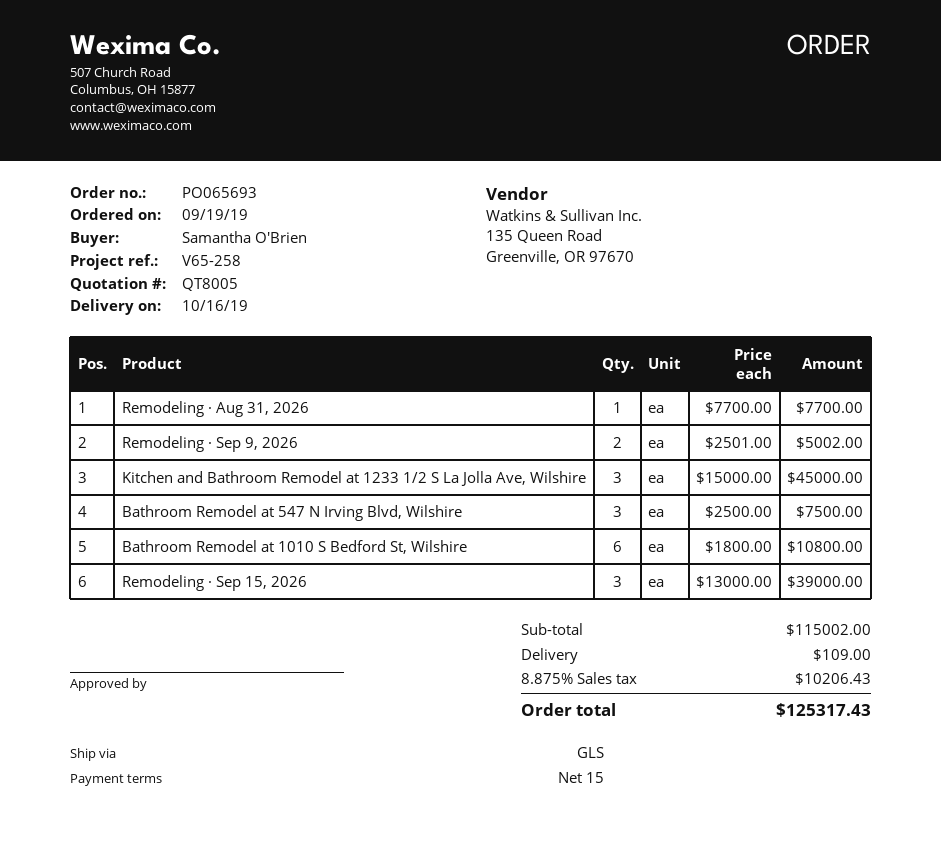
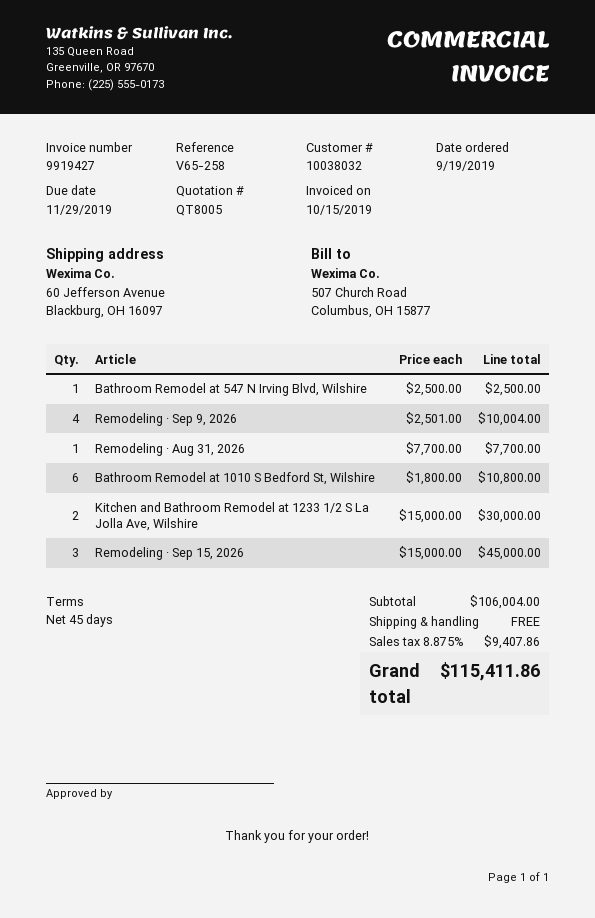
payment terms: 15 days -> 45 days
Remodeling · Sep 9, 2026: 2 x 2501.00 = 5002.00 -> 4 x 2501.00 = 10004.00
Kitchen and Bathroom Remodel at 1233 1/2 S La Jolla Ave, Wilshire: 3 x 15000.00 = 45000.00 -> 2 x 15000.00 = 30000.00
Bathroom Remodel at 547 N Irving Blvd, Wilshire: 3 x 2500.00 = 7500.00 -> 1 x 2500.00 = 2500.00
Remodeling · Sep 15, 2026: 3 x 13000.00 = 39000.00 -> 3 x 15000.00 = 45000.00
subtotal: 115002.00 -> 106004.00
shipping: 109.00 -> 0.00
tax: 8.875% = 10206.43 -> 8.875% = 9407.86
total: 125317.43 -> 115411.86

